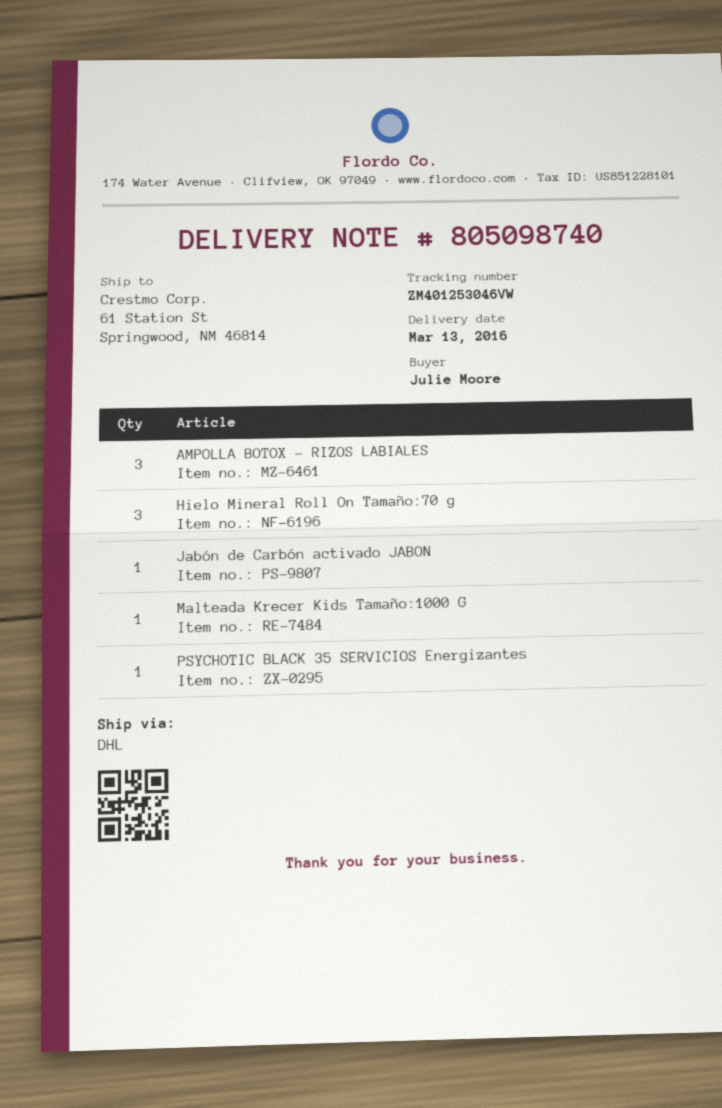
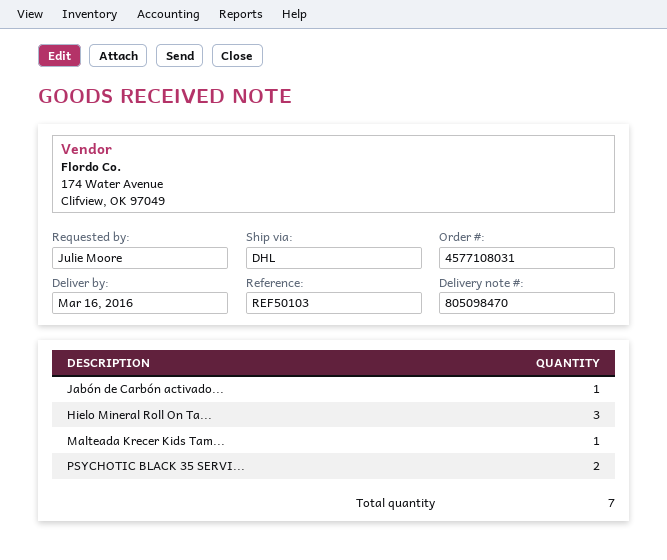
delivery note number: 805098740 -> 805098470
delivery date: 2016-03-13 -> 2016-03-16
AMPOLLA BOTOX - RIZOS LABIALES: 3 -> none
PSYCHOTIC BLACK 35 SERVICIOS Energizantes: 1 -> 2

